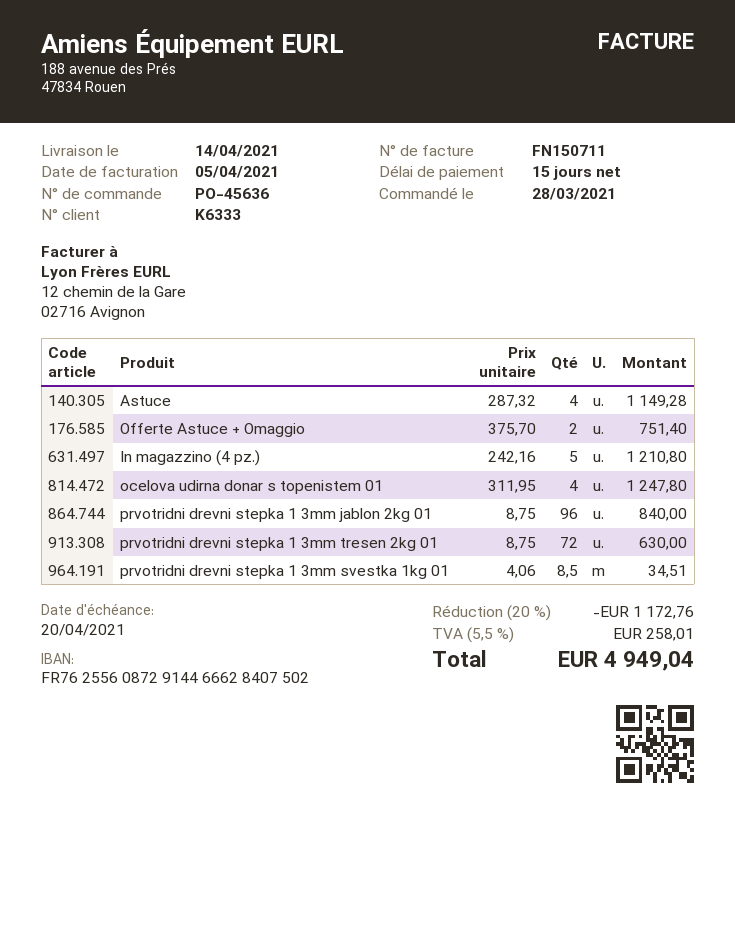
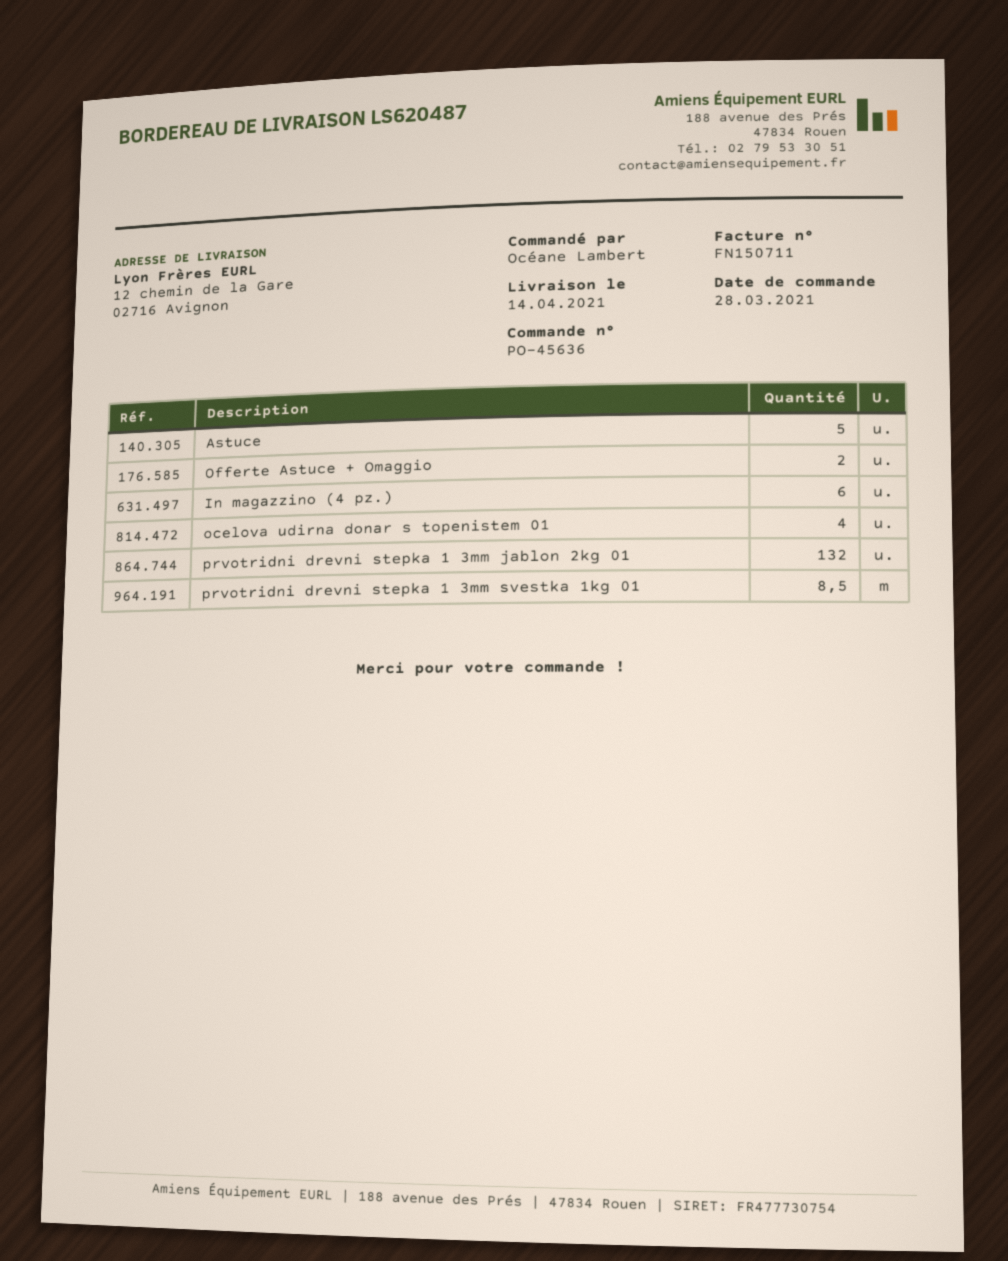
Astuce: 4 -> 5
In magazzino (4 pz.): 5 -> 6
prvotridni drevni stepka 1 3mm jablon 2kg 01: 96 -> 132
prvotridni drevni stepka 1 3mm tresen 2kg 01: 72 -> none

